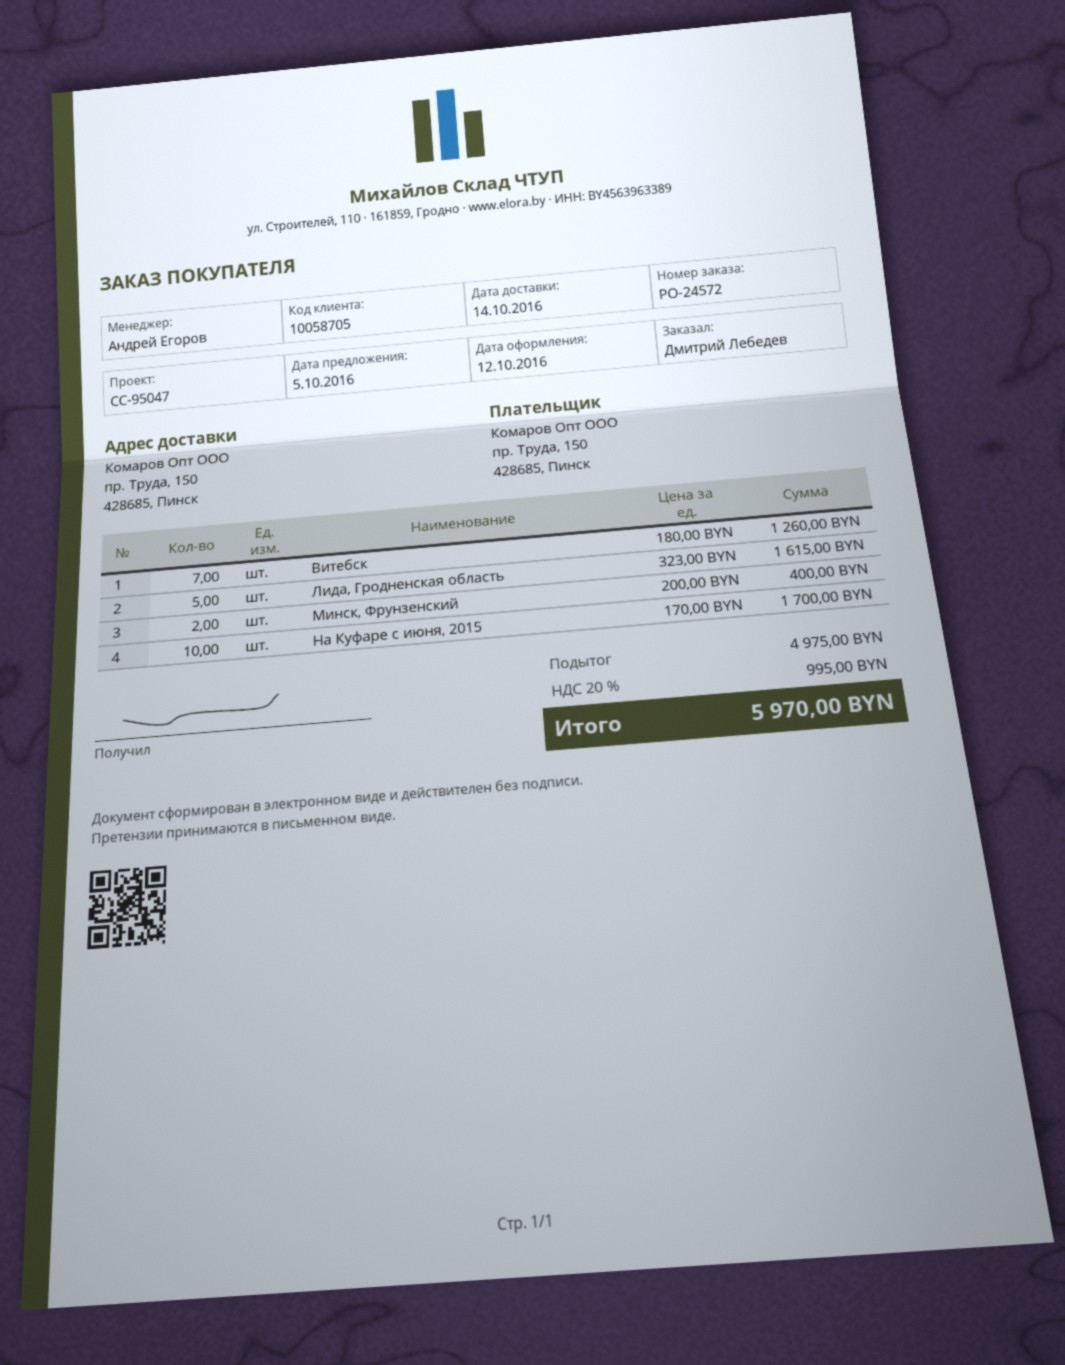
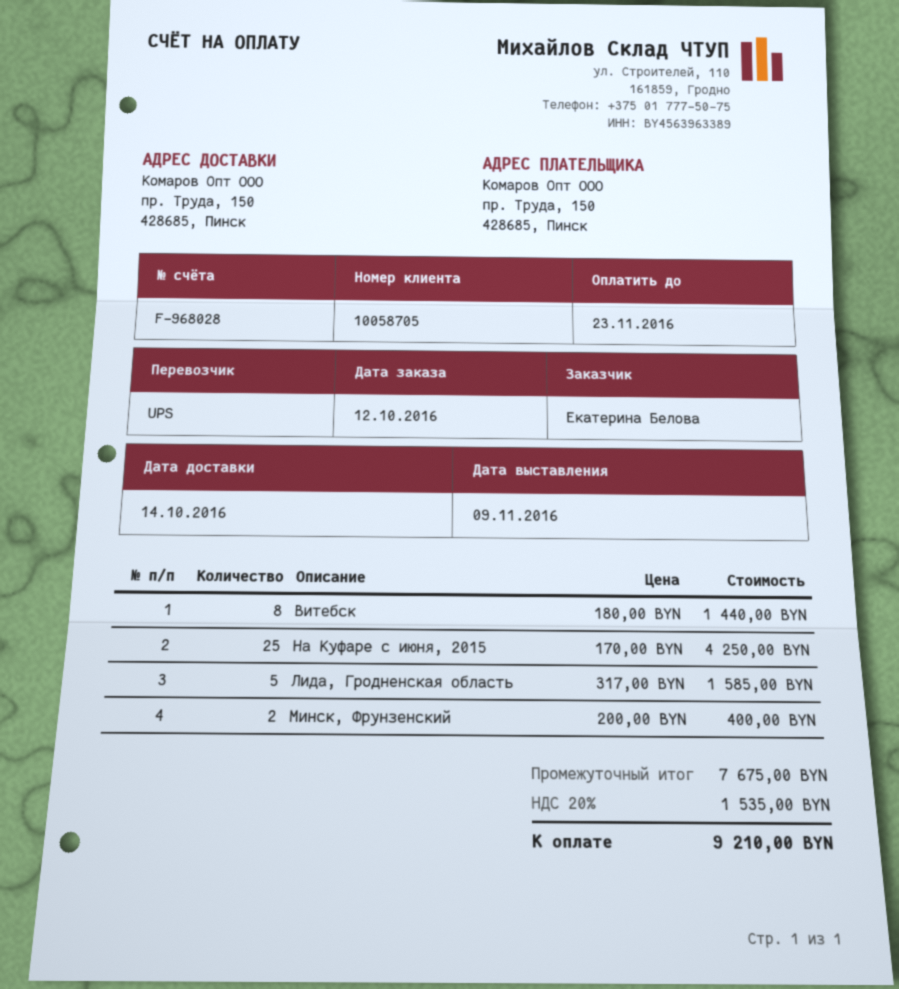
ordered by: Дмитрий Лебедев -> Екатерина Белова
Витебск: 7 x 180.00 = 1260.00 -> 8 x 180.00 = 1440.00
Лида, Гродненская область: 5 x 323.00 = 1615.00 -> 5 x 317.00 = 1585.00
На Куфаре с июня, 2015: 10 x 170.00 = 1700.00 -> 25 x 170.00 = 4250.00
subtotal: 4975.00 -> 7675.00
tax: 20% = 995.00 -> 20% = 1535.00
total: 5970.00 -> 9210.00

